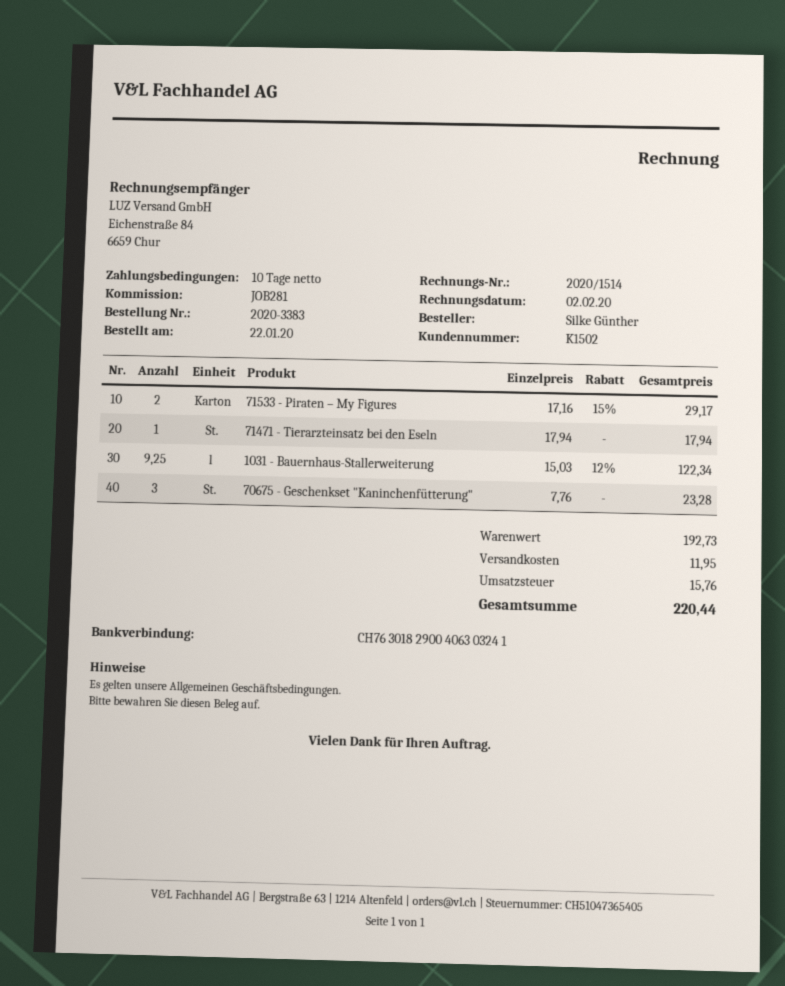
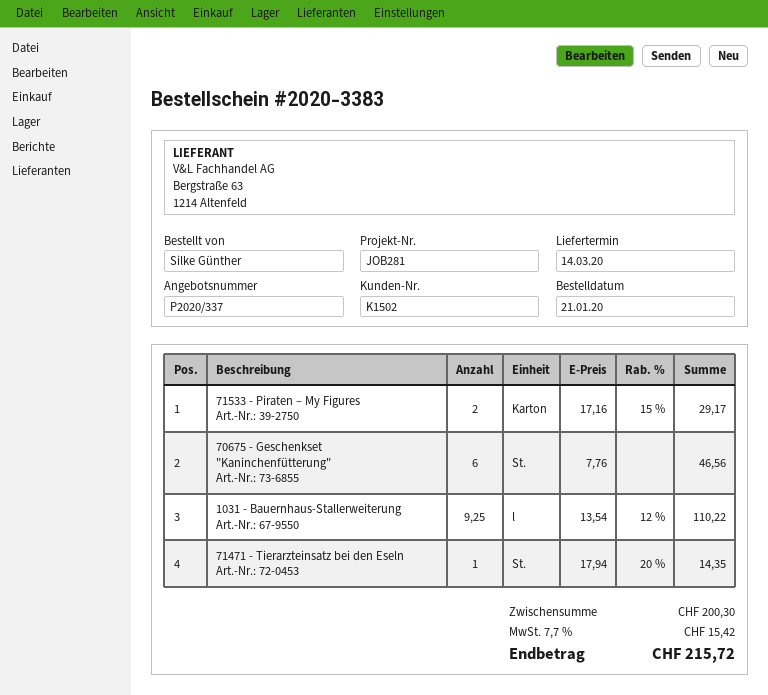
order date: 2020-01-22 -> 2020-01-21
71471 - Tierarzteinsatz bei den Eseln: 1 x 17.94 = 17.94 -> 1 x 17.94 - 20% = 14.35
1031 - Bauernhaus-Stallerweiterung: 9.25 x 15.03 - 12% = 122.34 -> 9.25 x 13.54 - 12% = 110.22
70675 - Geschenkset "Kaninchenfütterung": 3 x 7.76 = 23.28 -> 6 x 7.76 = 46.56
subtotal: 192.73 -> 200.30
shipping: 11.95 -> none
tax: 15.76 -> 15.42
total: 220.44 -> 215.72

